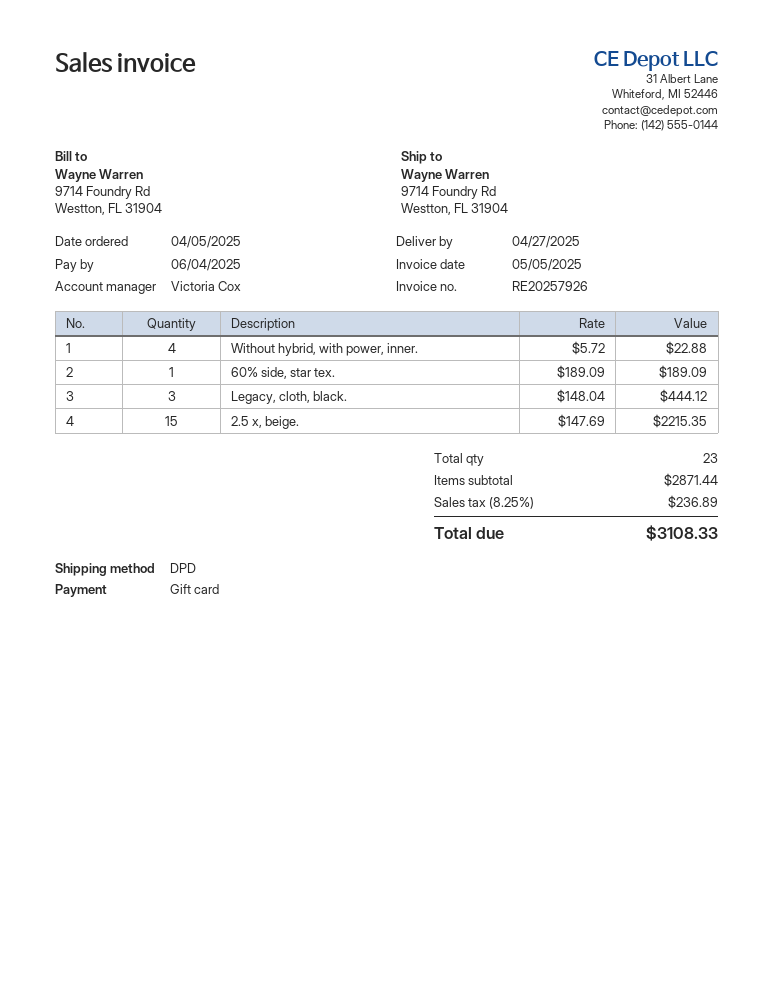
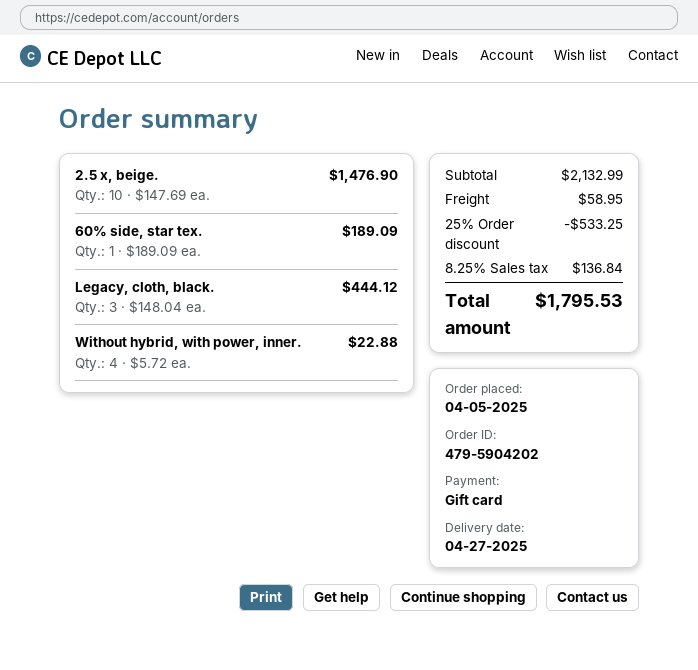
2.5 x, beige.: 15 x 147.69 = 2215.35 -> 10 x 147.69 = 1476.90
subtotal: 2871.44 -> 2132.99
discount: none -> 25% = 533.25
shipping: none -> 58.95
tax: 8.25% = 236.89 -> 8.25% = 136.84
total: 3108.33 -> 1795.53

